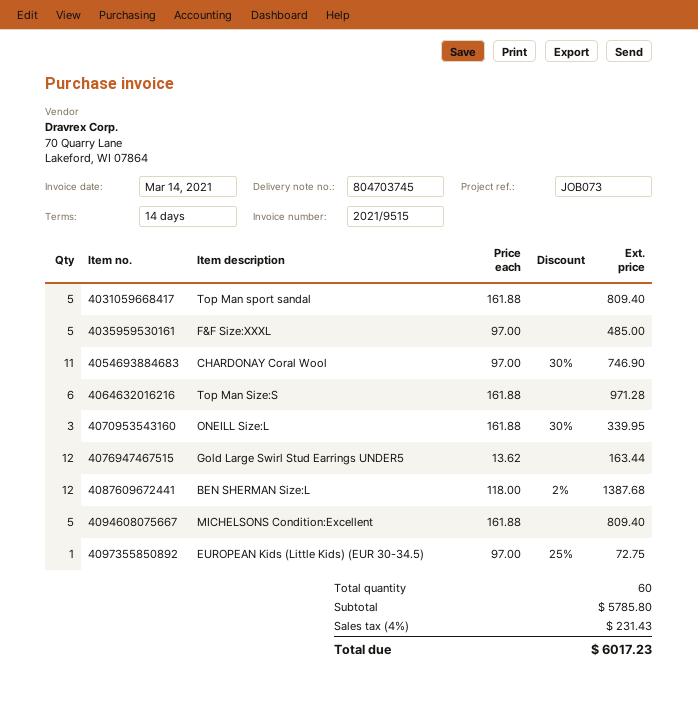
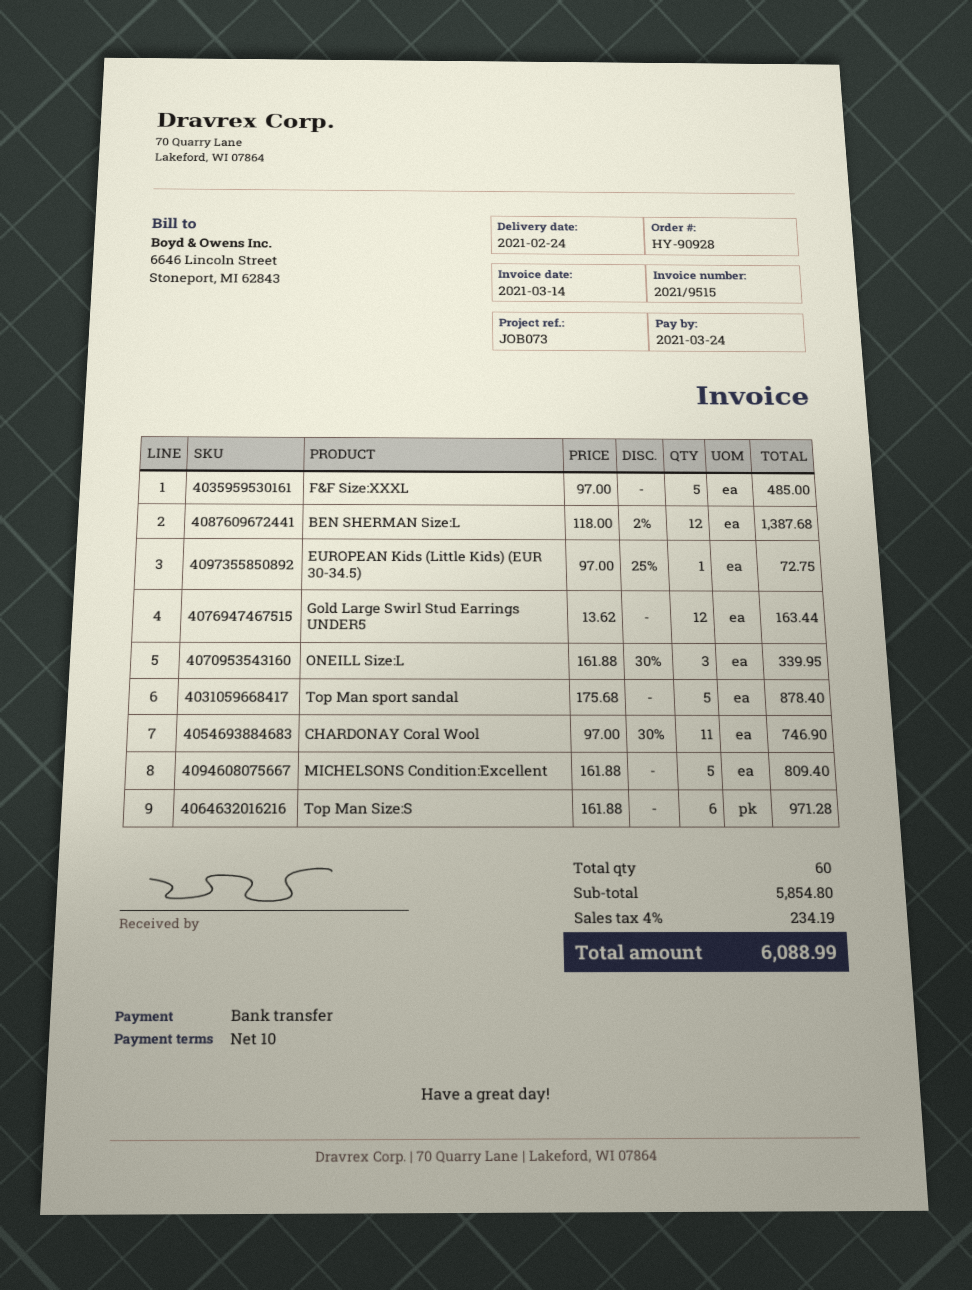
payment terms: 14 days -> 10 days
Top Man sport sandal: 5 x 161.88 = 809.40 -> 5 x 175.68 = 878.40
subtotal: 5785.80 -> 5854.80
tax: 4% = 231.43 -> 4% = 234.19
total: 6017.23 -> 6088.99

